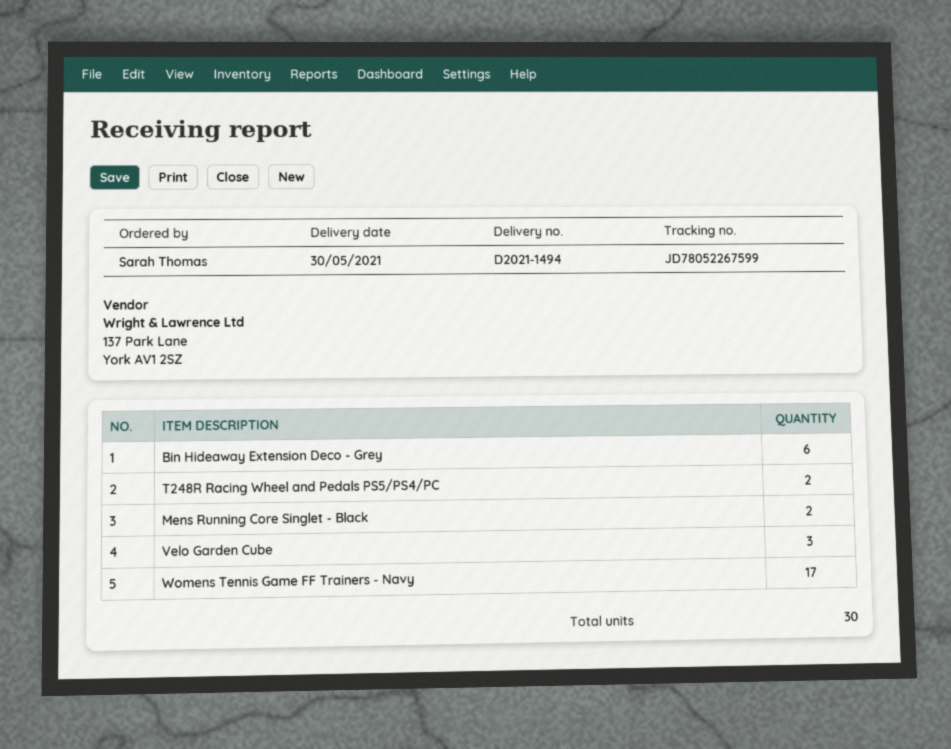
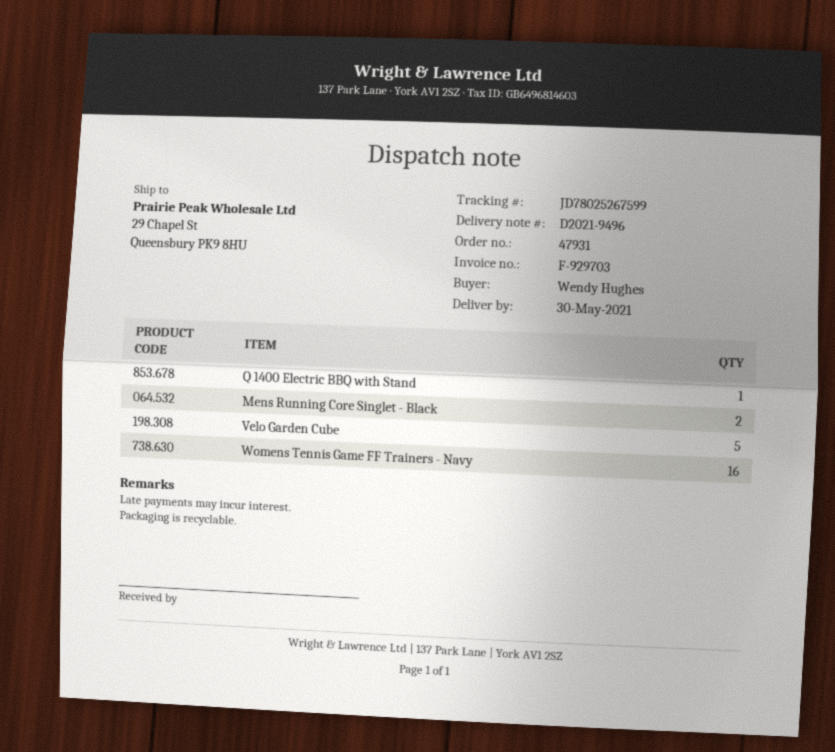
delivery note number: D2021-1494 -> D2021-9496
ordered by: Sarah Thomas -> Wendy Hughes
tracking number: JD78052267599 -> JD78025267599
Bin Hideaway Extension Deco - Grey: 6 -> none
T248R Racing Wheel and Pedals PS5/PS4/PC: 2 -> none
Velo Garden Cube: 3 -> 5
Womens Tennis Game FF Trainers - Navy: 17 -> 16
Q 1400 Electric BBQ with Stand: none -> 1

